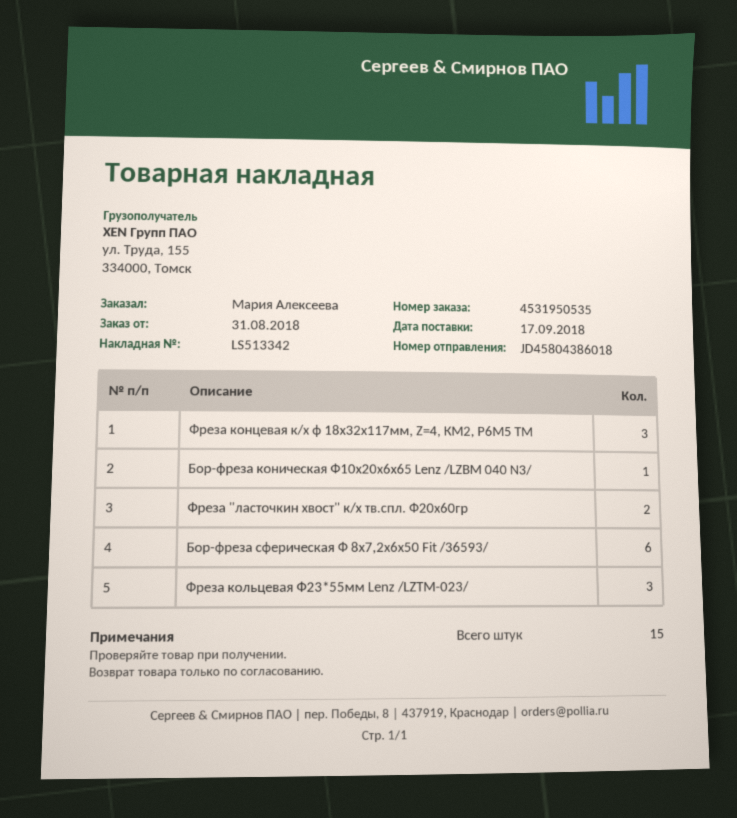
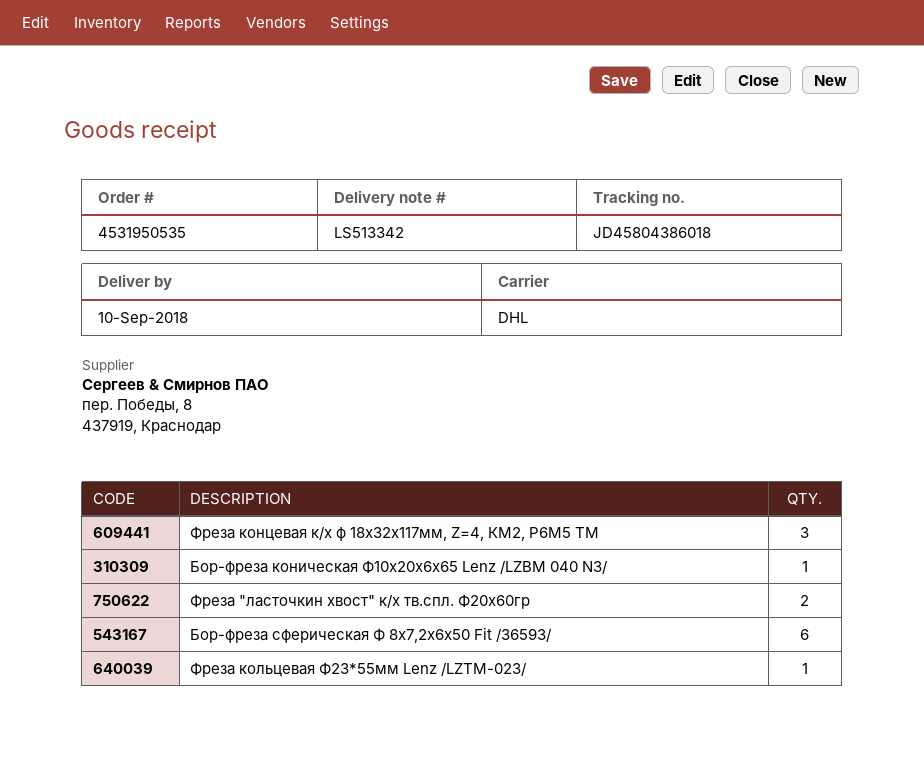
delivery date: 2018-09-17 -> 2018-09-10
Фреза кольцевая Ф23*55мм Lenz /LZTM-023/: 3 -> 1

